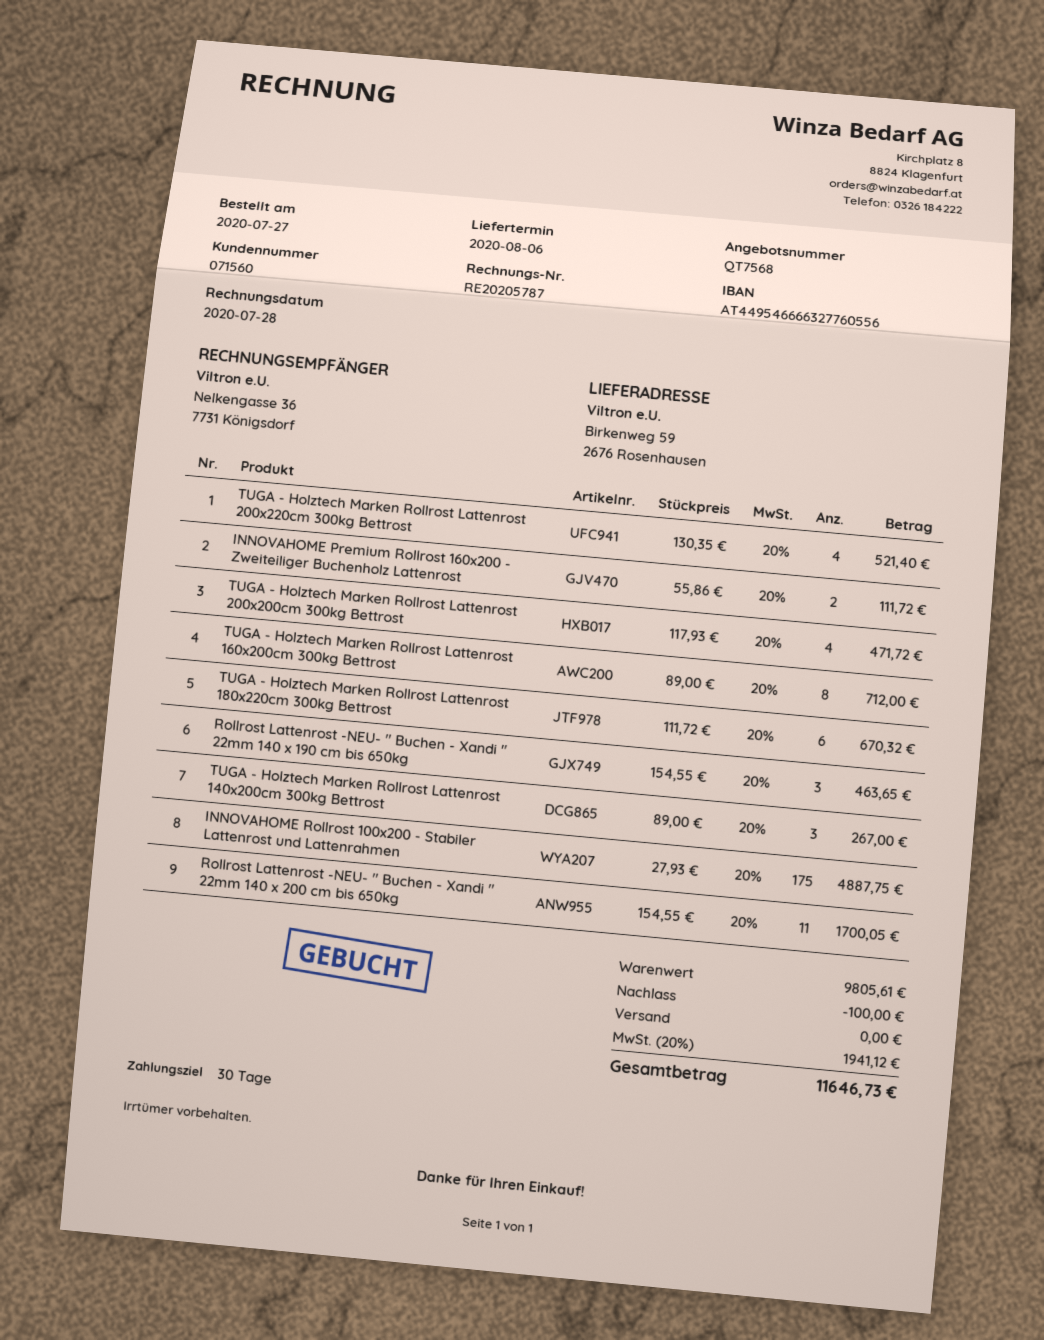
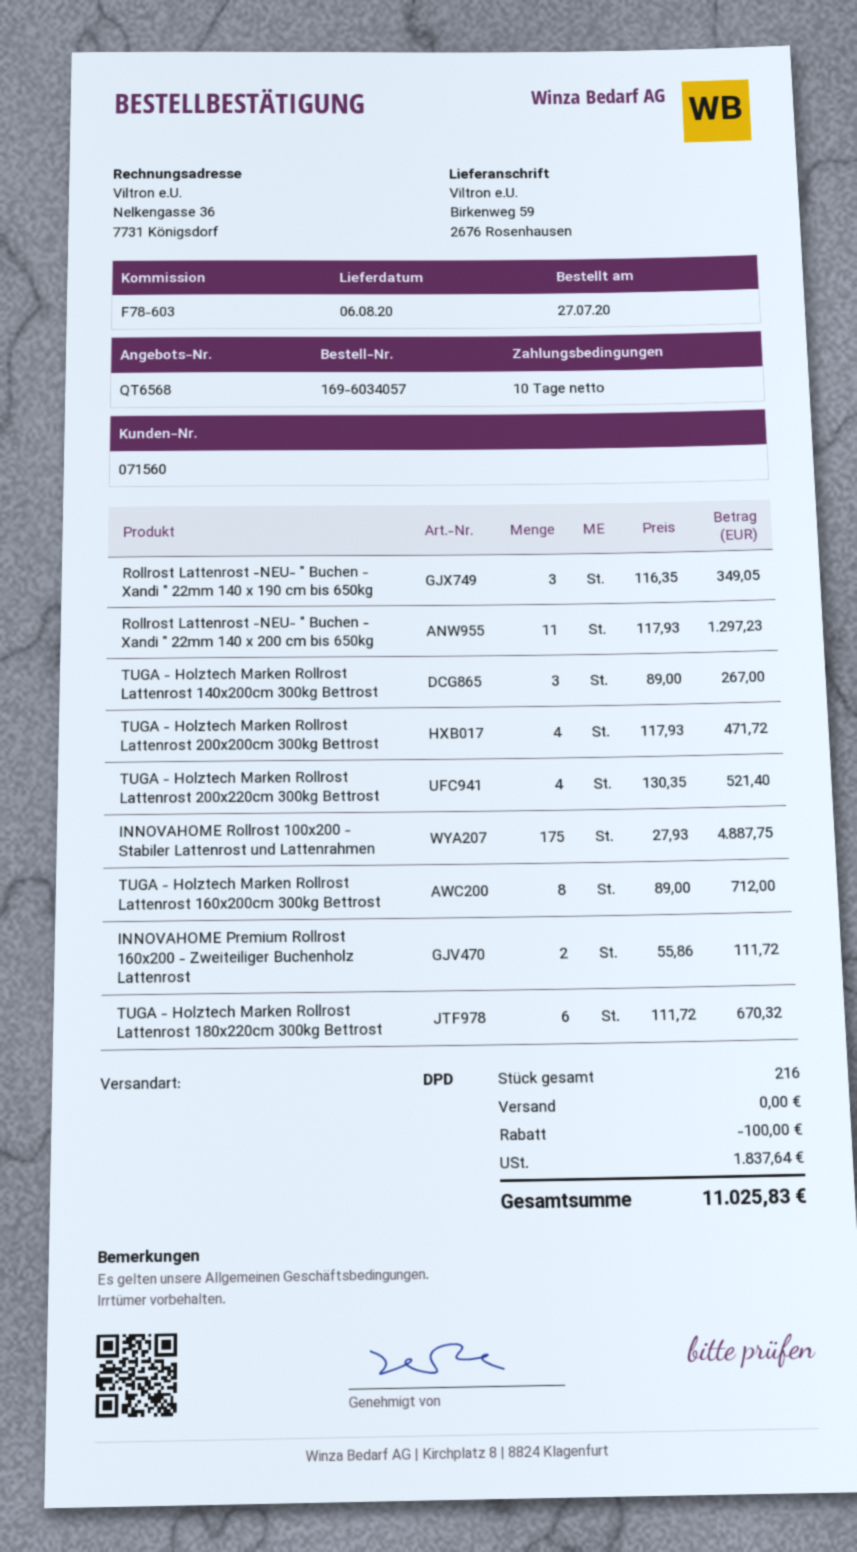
quote number: QT7568 -> QT6568
payment terms: 30 days -> 10 days
Rollrost Lattenrost -NEU- " Buchen - Xandi " 22mm 140 x 190 cm bis 650kg: 3 x 154.55 = 463.65 -> 3 x 116.35 = 349.05
Rollrost Lattenrost -NEU- " Buchen - Xandi " 22mm 140 x 200 cm bis 650kg: 11 x 154.55 = 1700.05 -> 11 x 117.93 = 1297.23
tax: 1941.12 -> 1837.64
total: 11646.73 -> 11025.83

